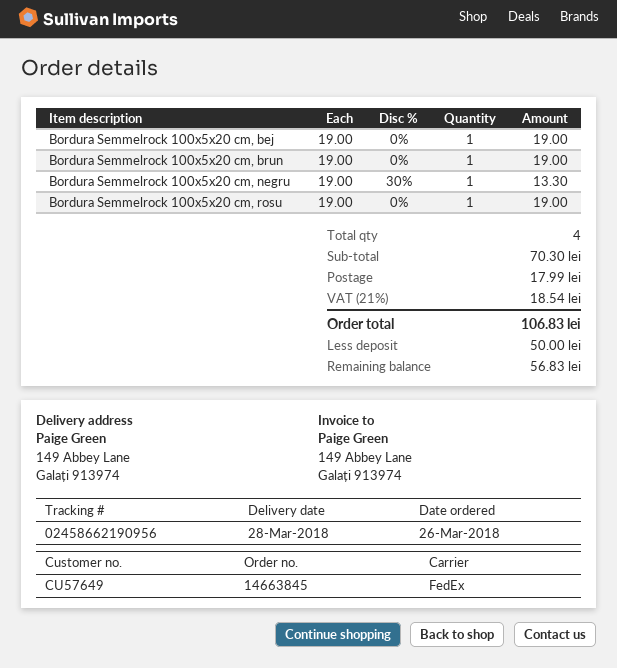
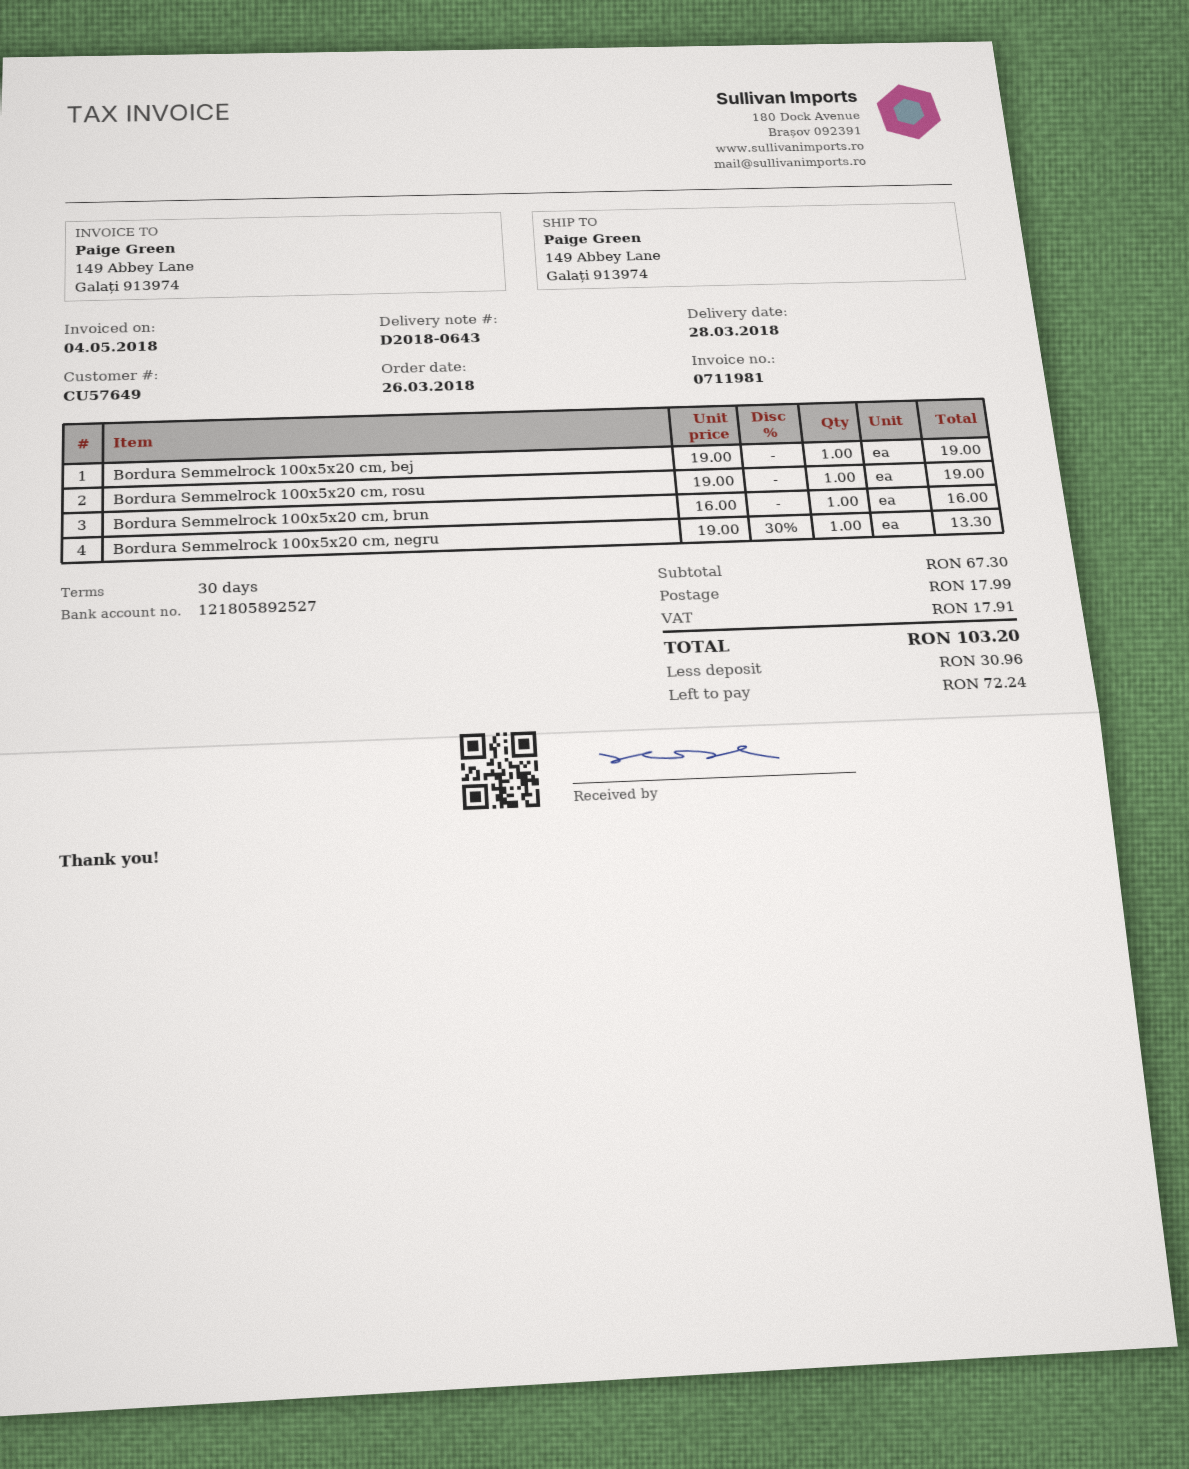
Bordura Semmelrock 100x5x20 cm, brun: 1 x 19.00 = 19.00 -> 1 x 16.00 = 16.00
subtotal: 70.30 -> 67.30
tax: 18.54 -> 17.91
total: 106.83 -> 103.20
deposit: 50.00 -> 30.96
balance: 56.83 -> 72.24

